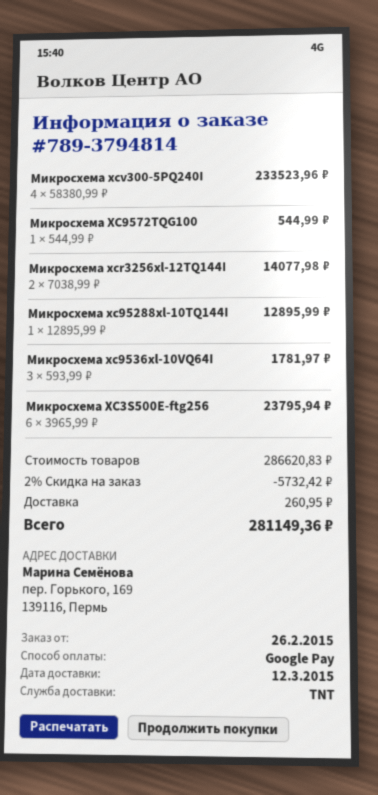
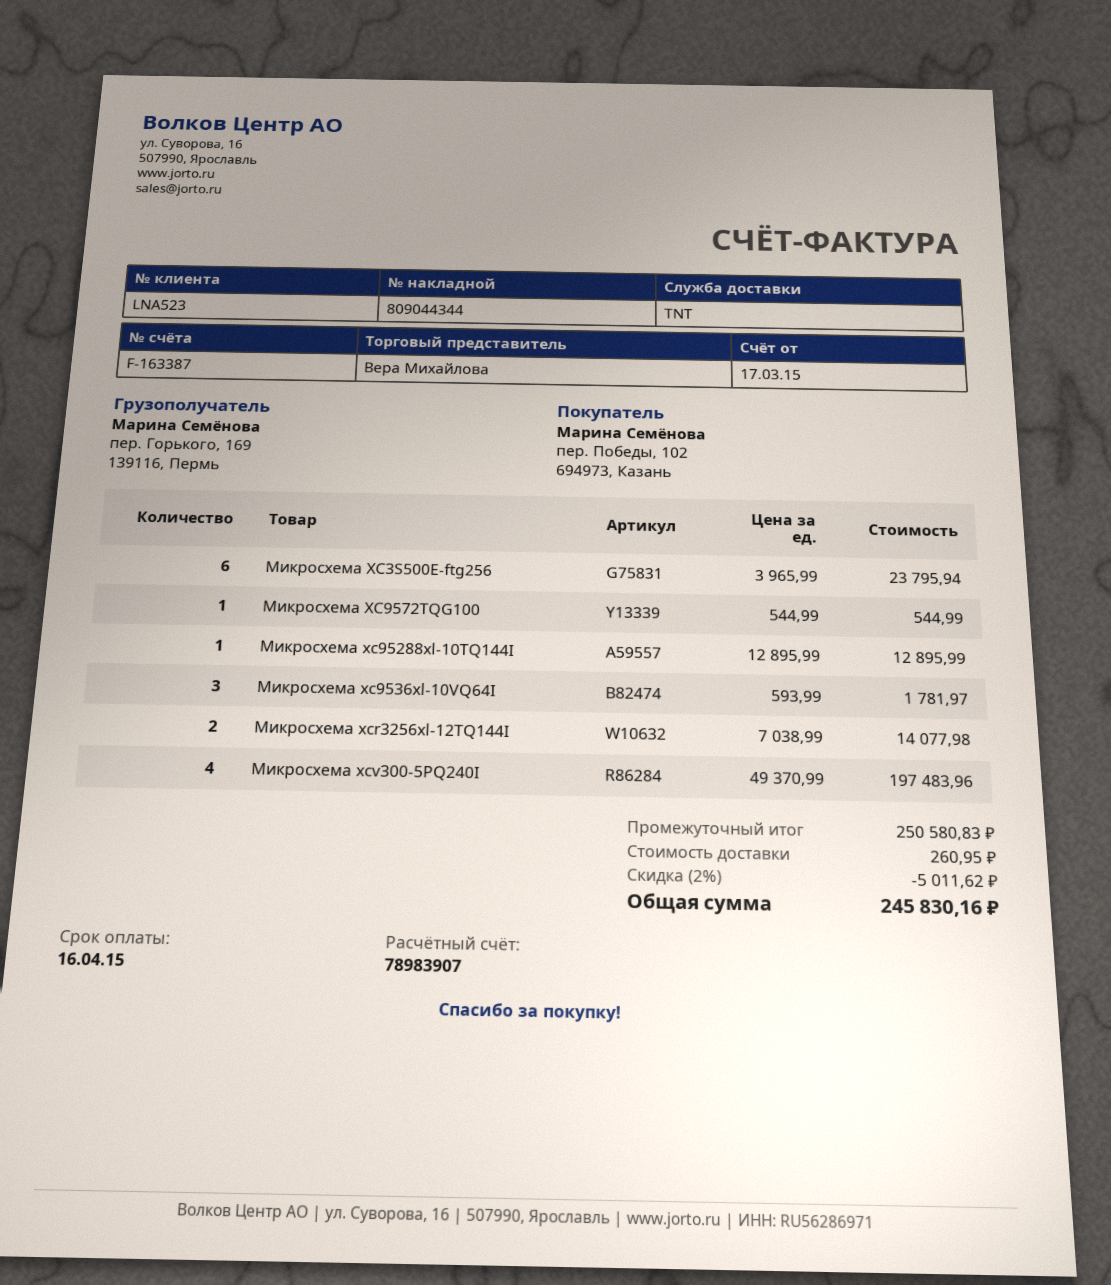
Микросхема xcv300-5PQ240I: 4 x 58380.99 = 233523.96 -> 4 x 49370.99 = 197483.96
subtotal: 286620.83 -> 250580.83
discount: 2% = 5732.42 -> 2% = 5011.62
total: 281149.36 -> 245830.16

